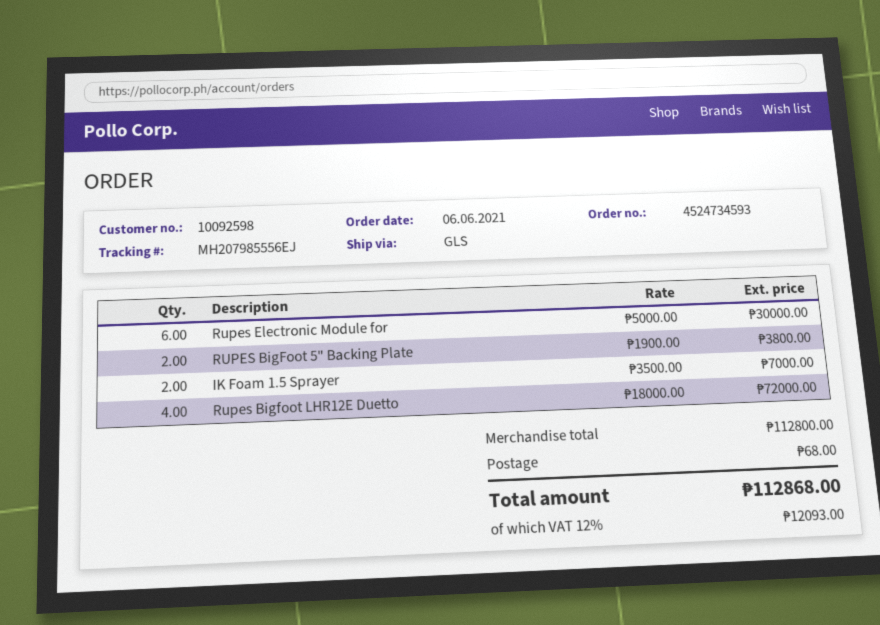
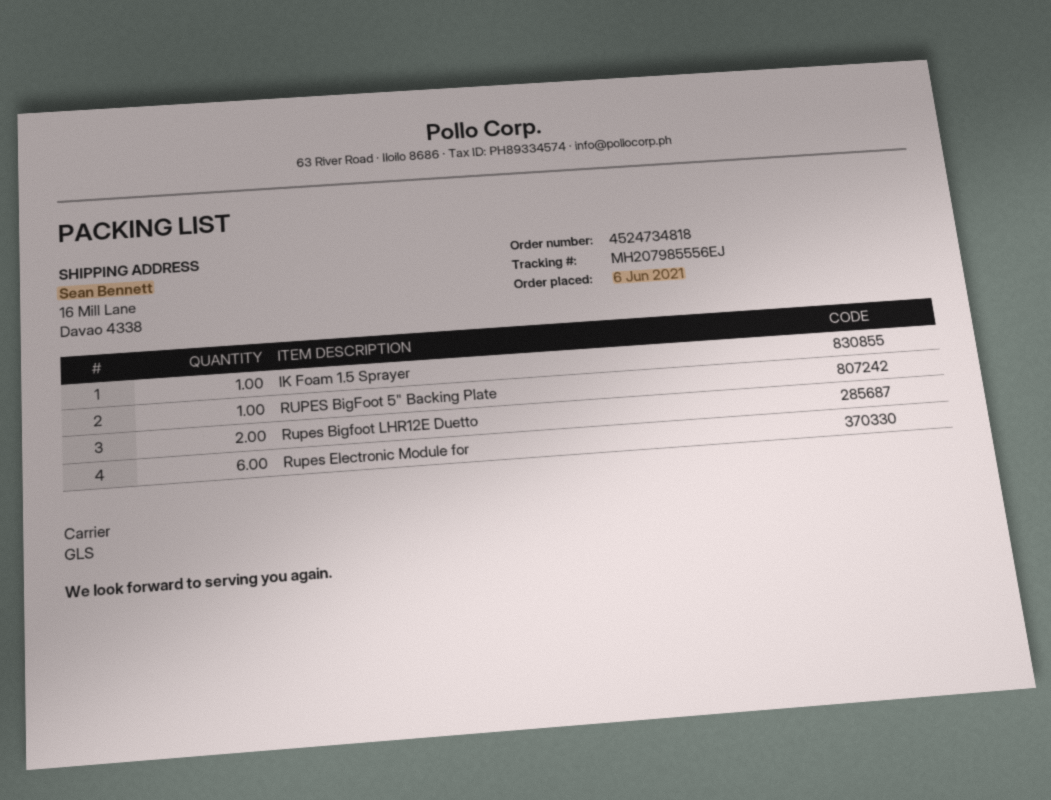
order number: 4524734593 -> 4524734818
RUPES BigFoot 5" Backing Plate: 2 -> 1
IK Foam 1.5 Sprayer: 2 -> 1
Rupes Bigfoot LHR12E Duetto: 4 -> 2

